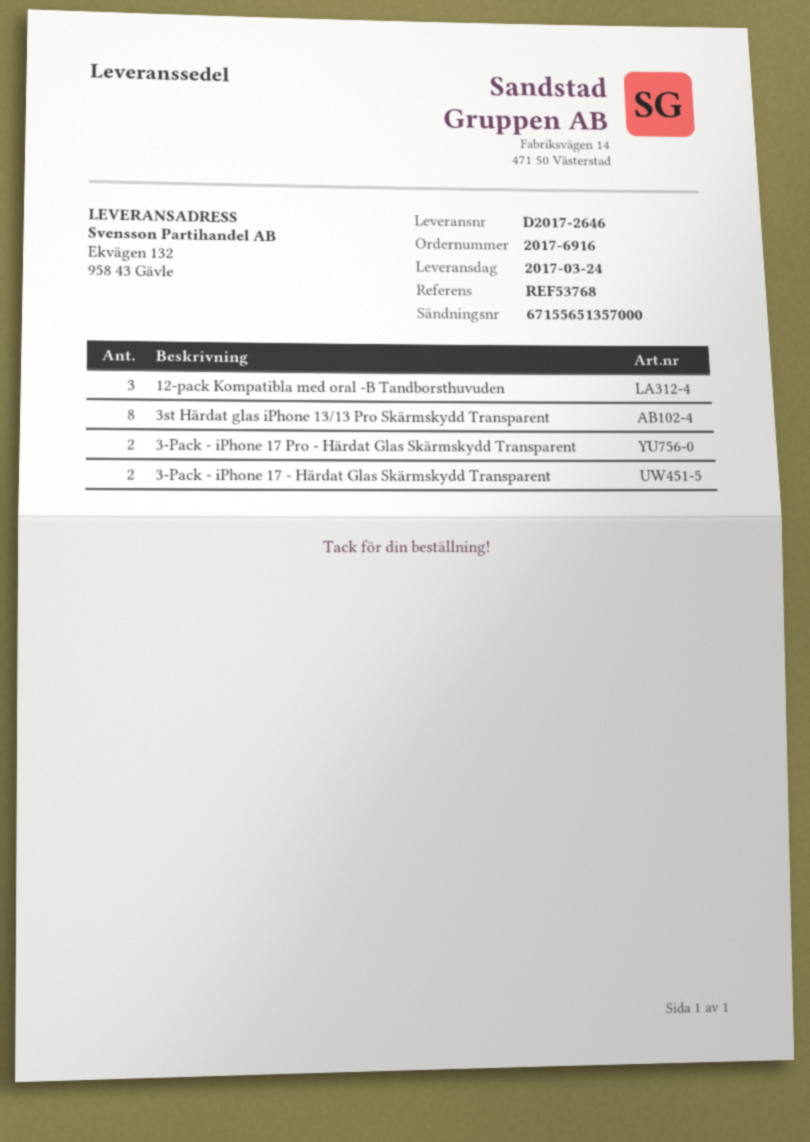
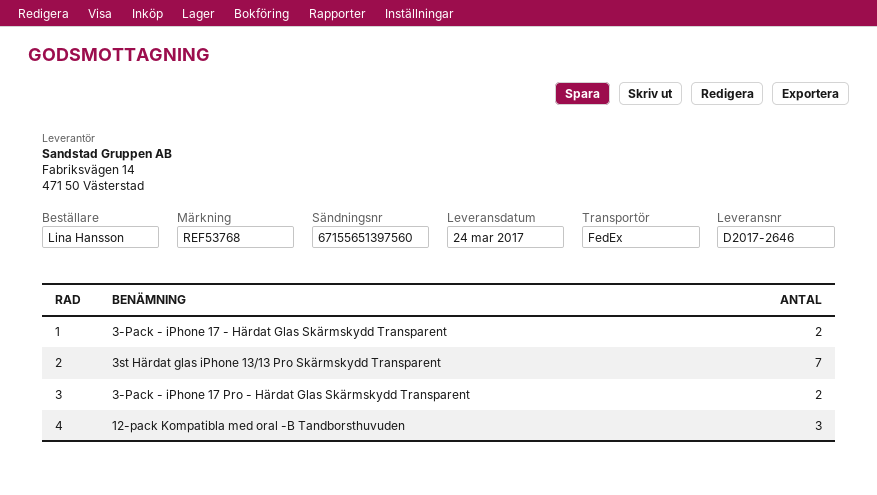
tracking number: 67155651357000 -> 67155651397560
3st Härdat glas iPhone 13/13 Pro Skärmskydd Transparent: 8 -> 7

